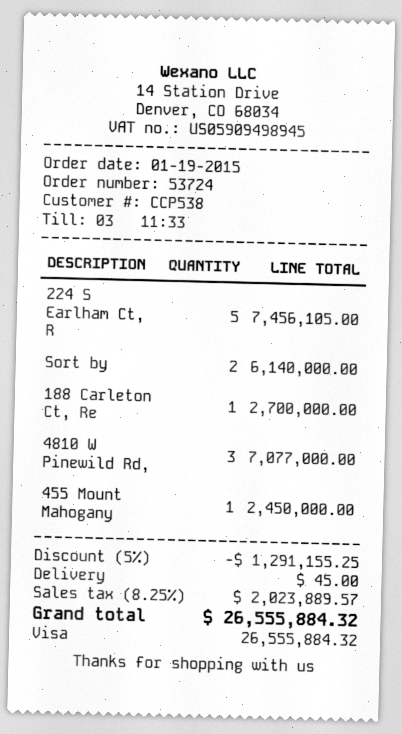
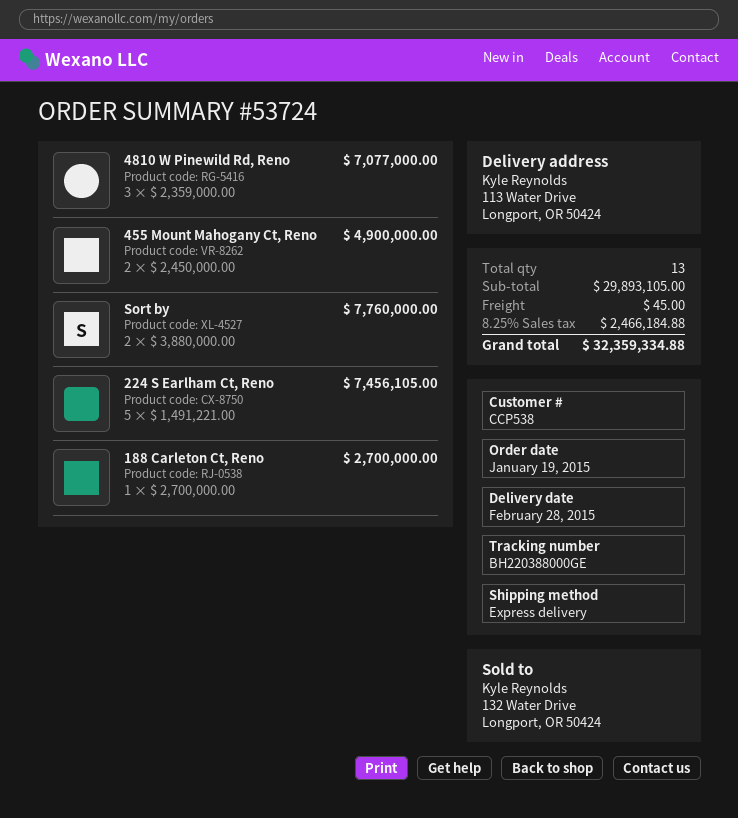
Sort by: 2 for 6140000.00 -> 2 for 7760000.00
455 Mount Mahogany: 1 for 2450000.00 -> 2 for 4900000.00
discount: 5% = 1291155.25 -> none
tax: 8.25% = 2023889.57 -> 8.25% = 2466184.88
total: 26555884.32 -> 32359334.88

